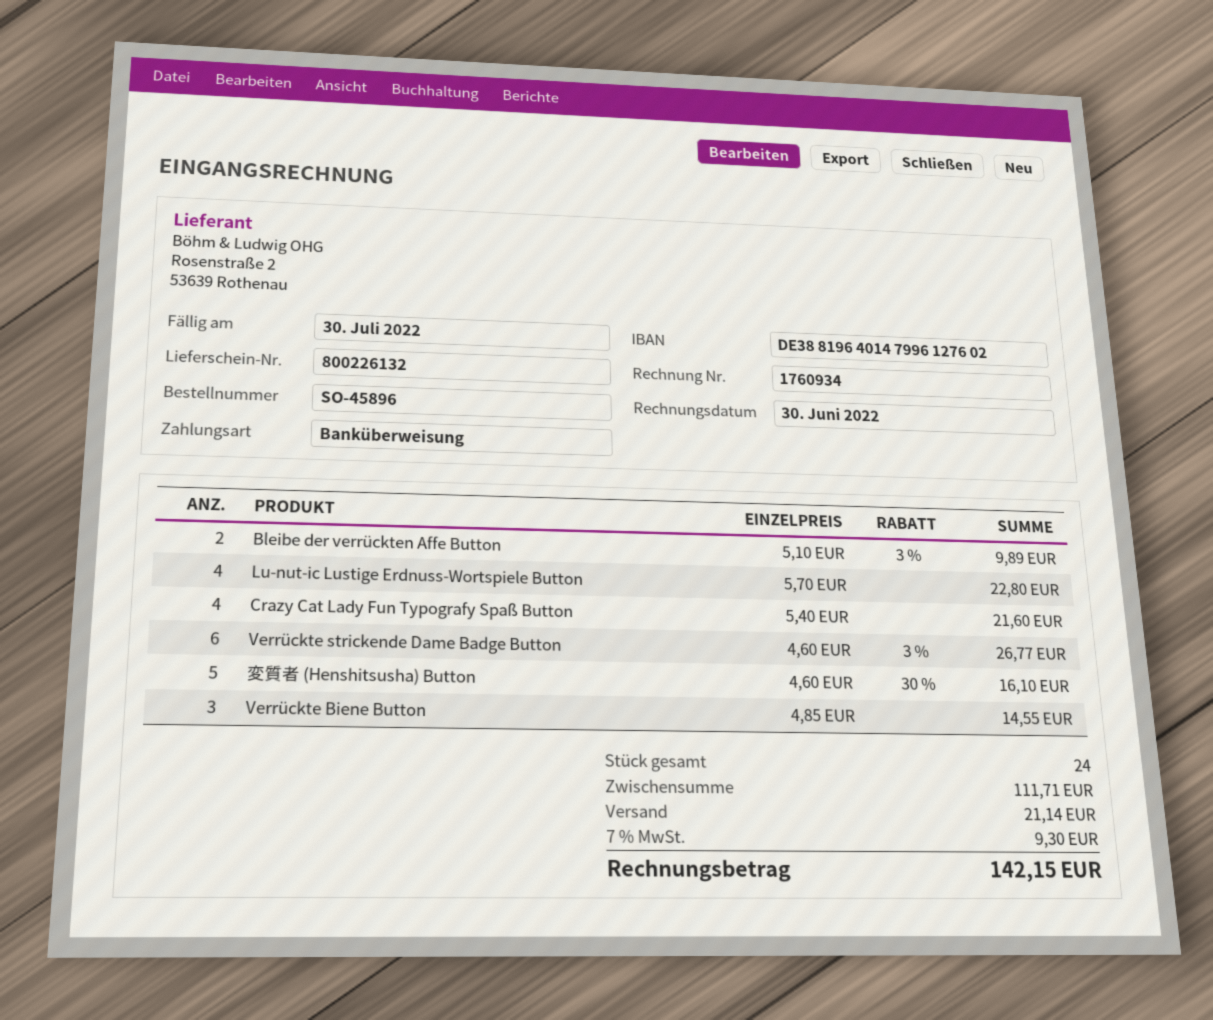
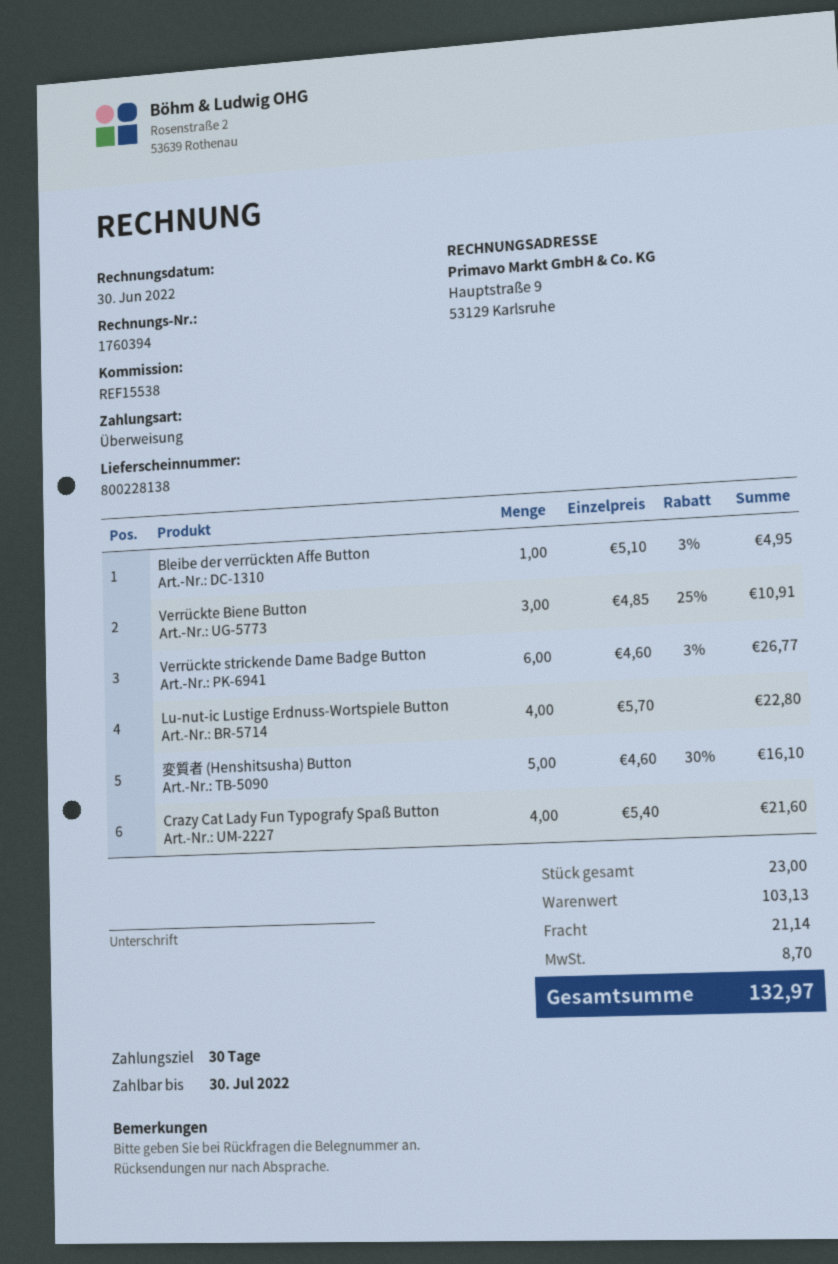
delivery note number: 800226132 -> 800228138
invoice number: 1760934 -> 1760394
Bleibe der verrückten Affe Button: 2 x 5.10 - 3% = 9.89 -> 1 x 5.10 - 3% = 4.95
Verrückte Biene Button: 3 x 4.85 = 14.55 -> 3 x 4.85 - 25% = 10.91
total quantity: 24 -> 23
subtotal: 111.71 -> 103.13
tax: 9.30 -> 8.70
total: 142.15 -> 132.97

